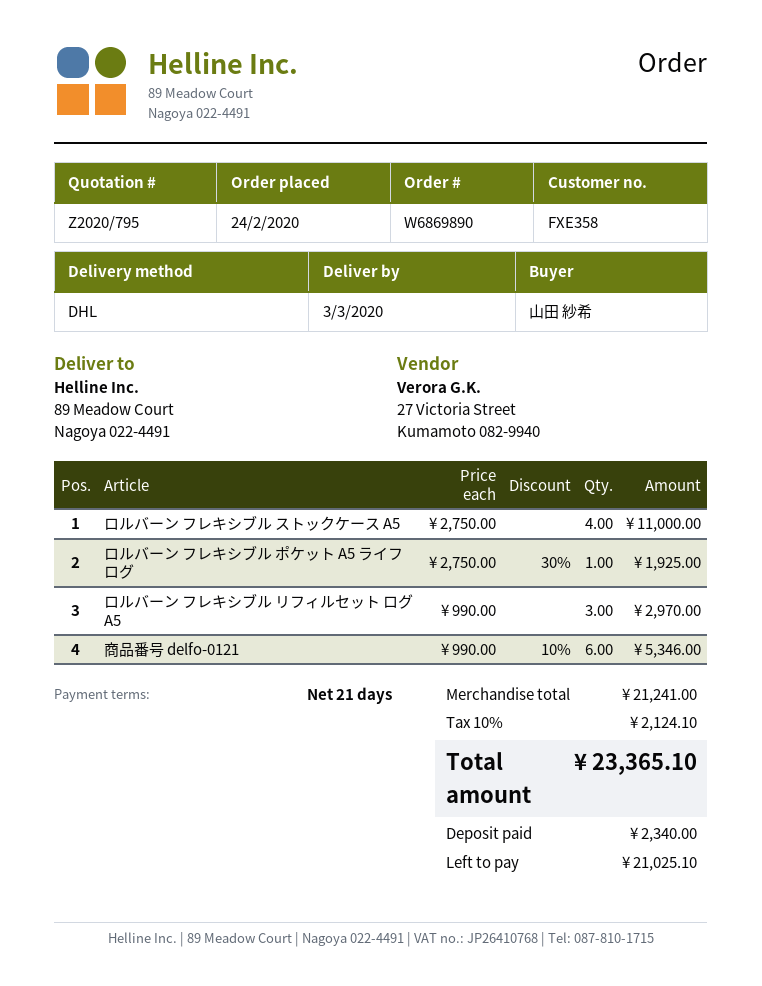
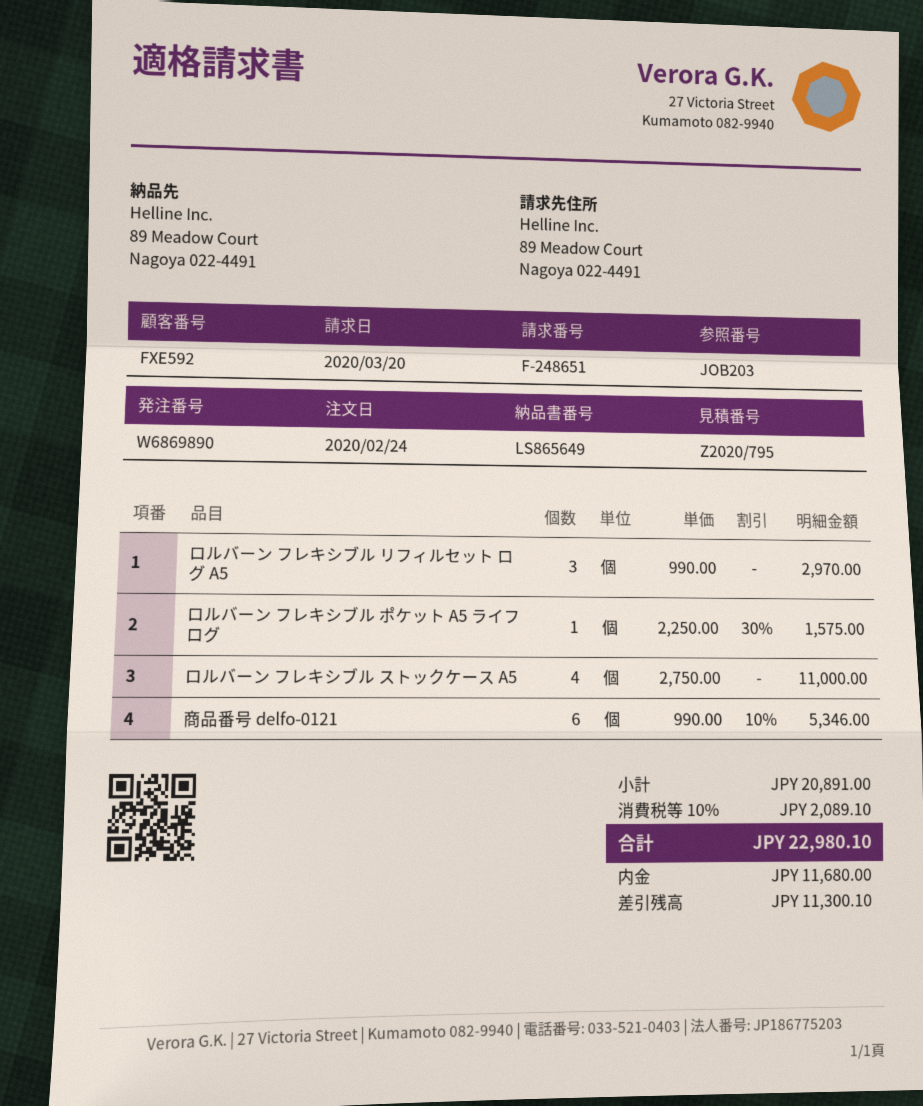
customer number: FXE358 -> FXE592
ロルバーン フレキシブル ポケット A5 ライフログ: 1 x 2750.00 - 30% = 1925.00 -> 1 x 2250.00 - 30% = 1575.00
subtotal: 21241.00 -> 20891.00
tax: 10% = 2124.10 -> 10% = 2089.10
total: 23365.10 -> 22980.10
deposit: 2340.00 -> 11680.00
balance: 21025.10 -> 11300.10

